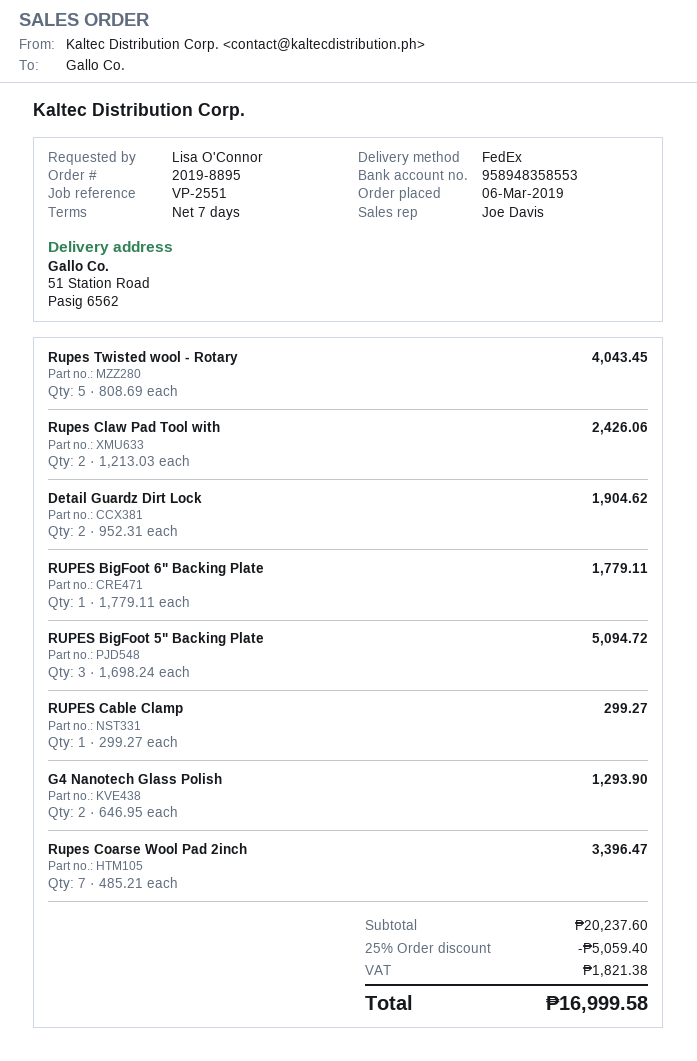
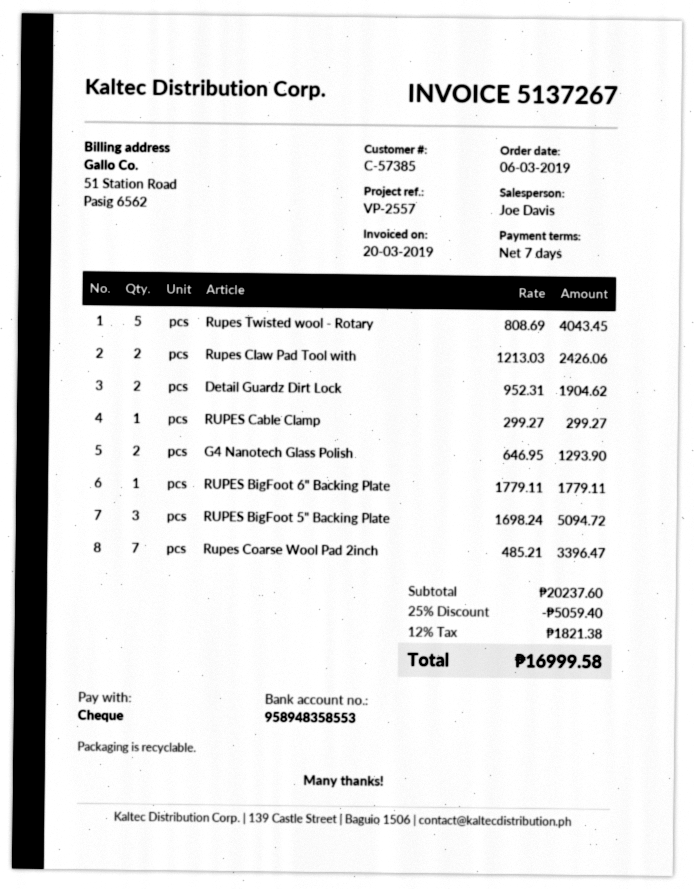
reference: VP-2551 -> VP-2557

